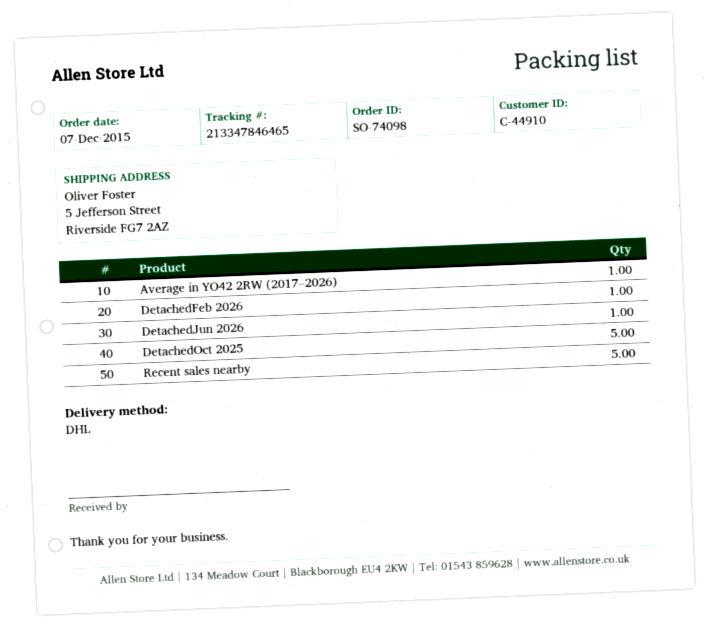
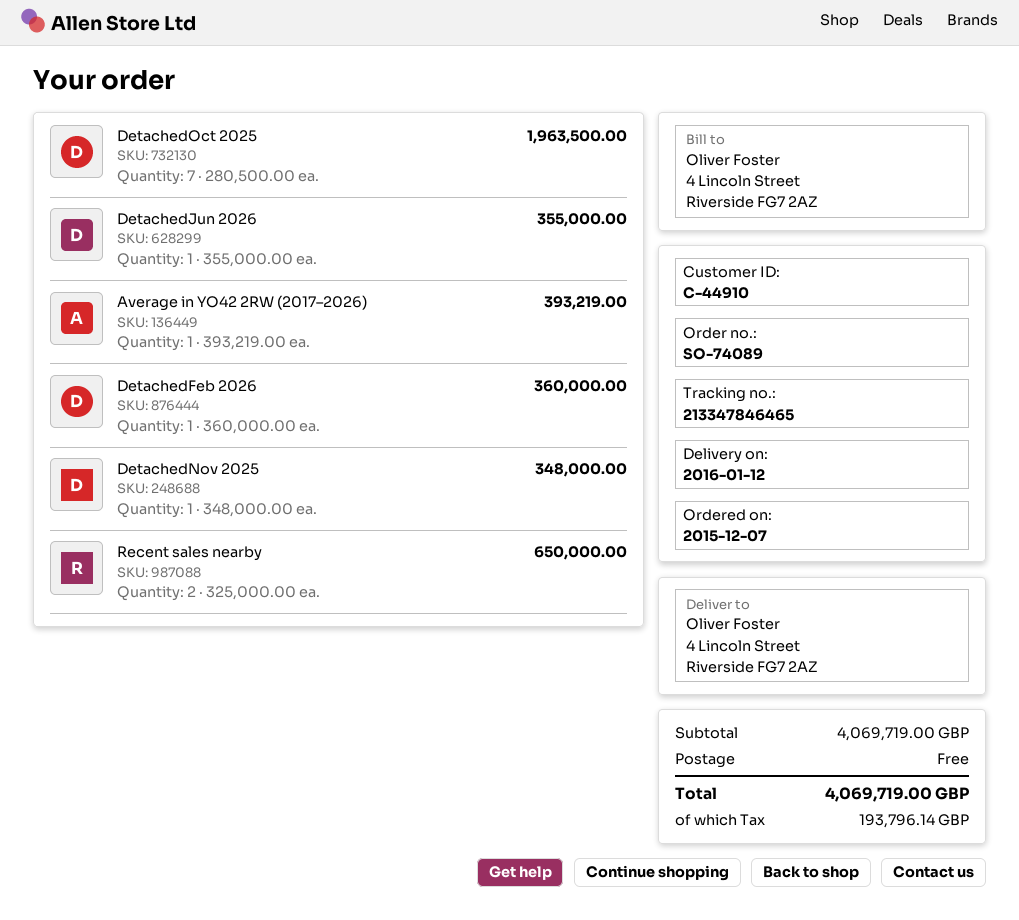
order number: SO-74098 -> SO-74089
ship to: 5 Jefferson Street, Riverside FG7 2AZ -> 4 Lincoln Street, Riverside FG7 2AZ
DetachedOct 2025: 5 -> 7
Recent sales nearby: 5 -> 2
DetachedNov 2025: none -> 1

